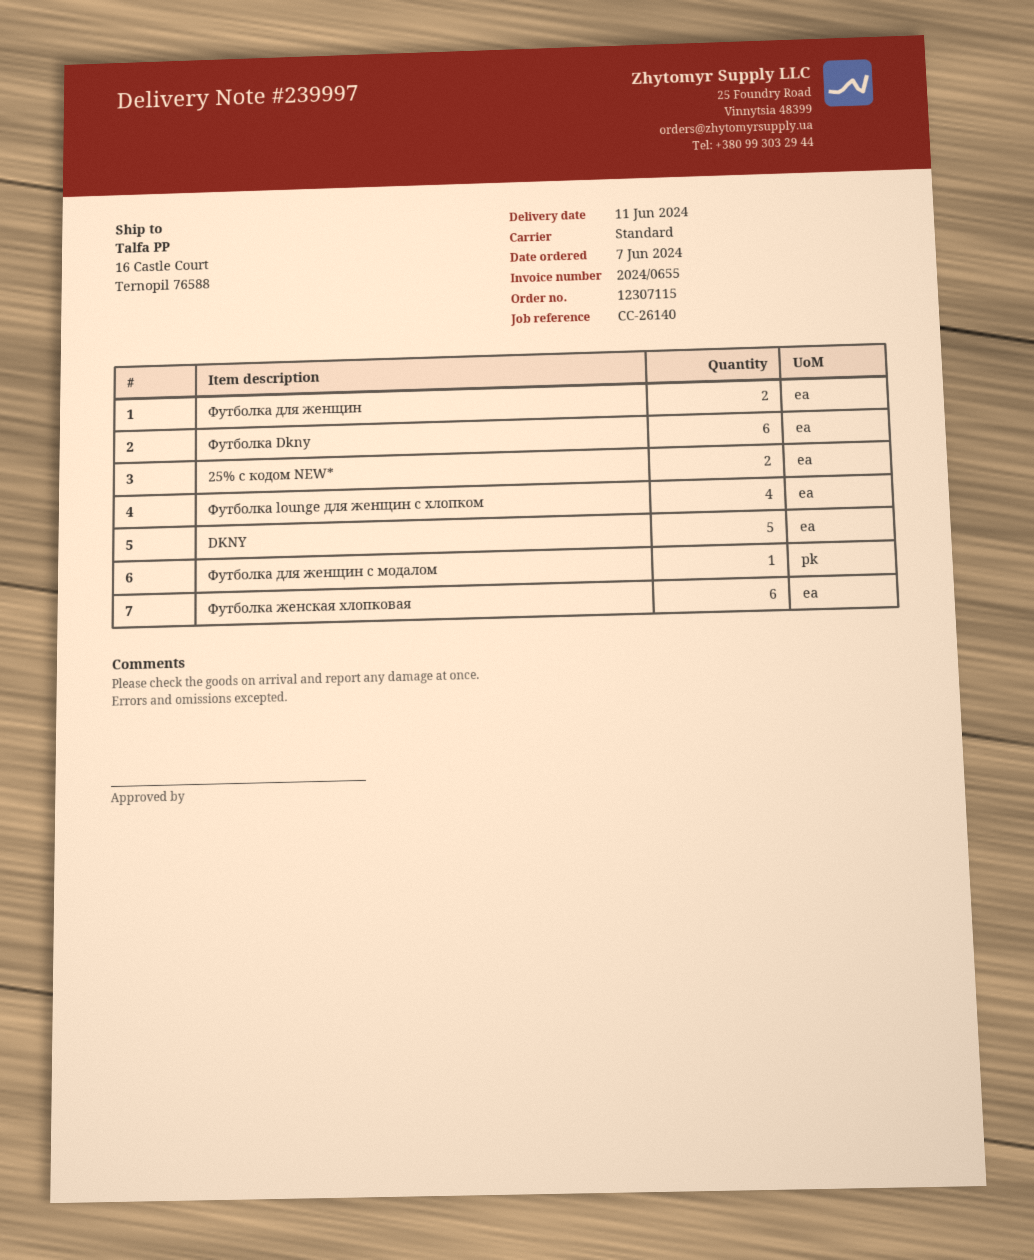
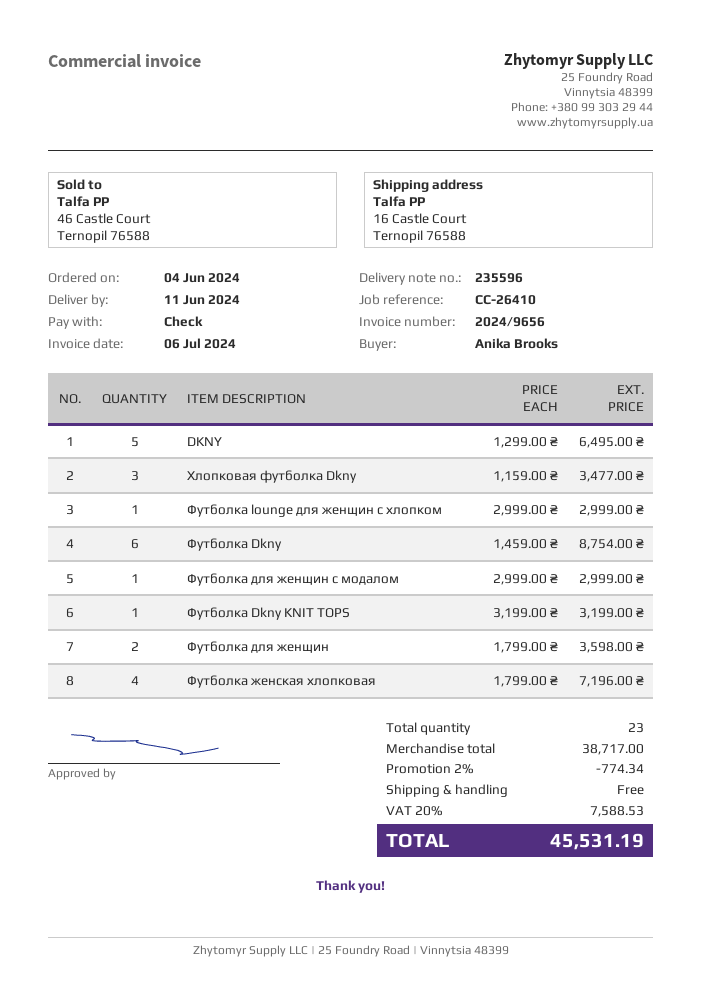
order date: 2024-06-07 -> 2024-06-04
delivery note number: 239997 -> 235596
invoice number: 2024/0655 -> 2024/9656
reference: CC-26140 -> CC-26410
25% с кодом NEW*: 2 -> none
Футболка lounge для женщин с хлопком: 4 -> 1
Футболка женская хлопковая: 6 -> 4
Хлопковая футболка Dkny: none -> 3
Футболка Dkny KNIT TOPS: none -> 1

